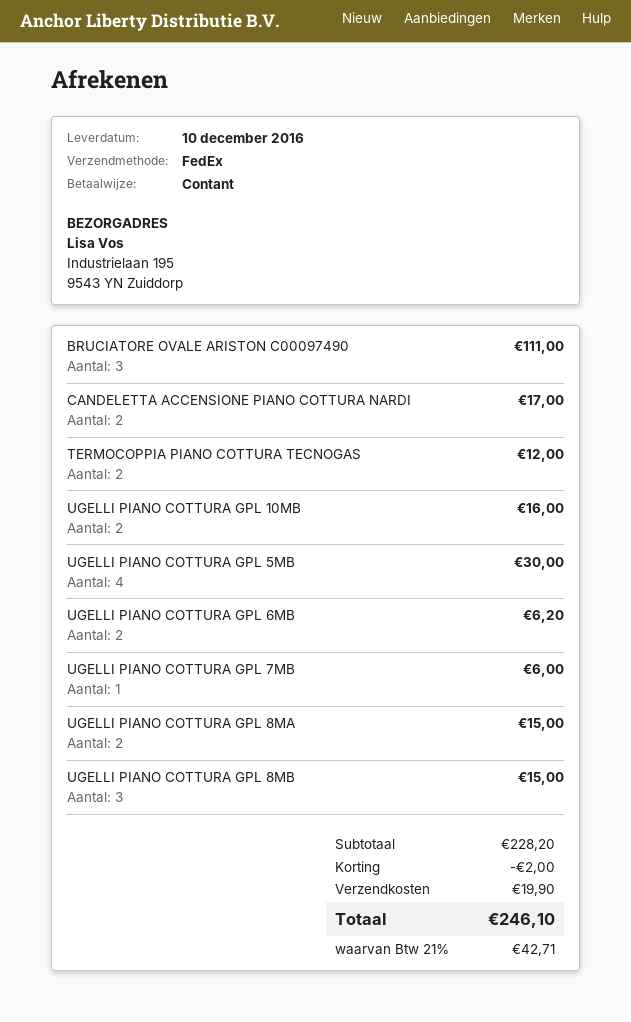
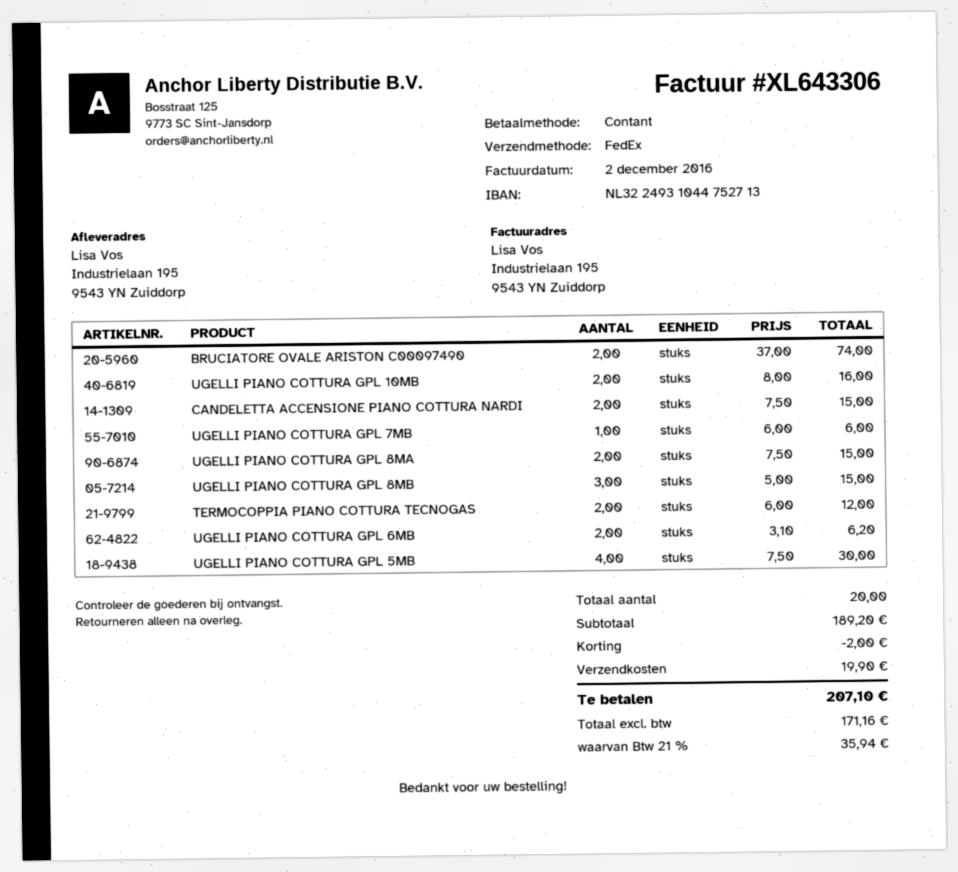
BRUCIATORE OVALE ARISTON C00097490: 3 for 111.00 -> 2 for 74.00
CANDELETTA ACCENSIONE PIANO COTTURA NARDI: 2 for 17.00 -> 2 for 15.00
subtotal: 228.20 -> 189.20
tax: 21% = 42.71 -> 21% = 35.94
total: 246.10 -> 207.10

